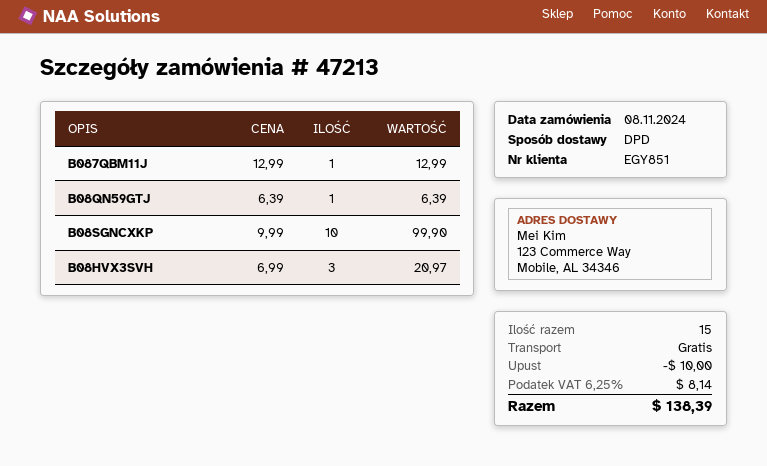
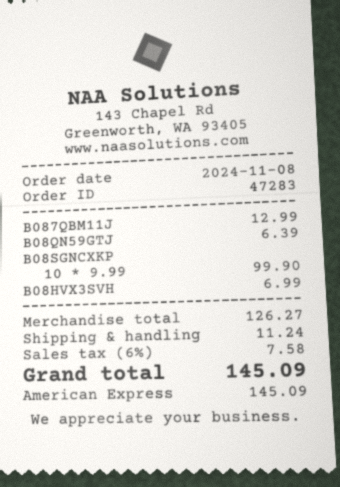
order number: 47213 -> 47283
B08HVX3SVH: 3 x 6.99 = 20.97 -> 1 x 6.99 = 6.99
discount: 10.00 -> none
shipping: 0.00 -> 11.24
tax: 6.25% = 8.14 -> 6% = 7.58
total: 138.39 -> 145.09

